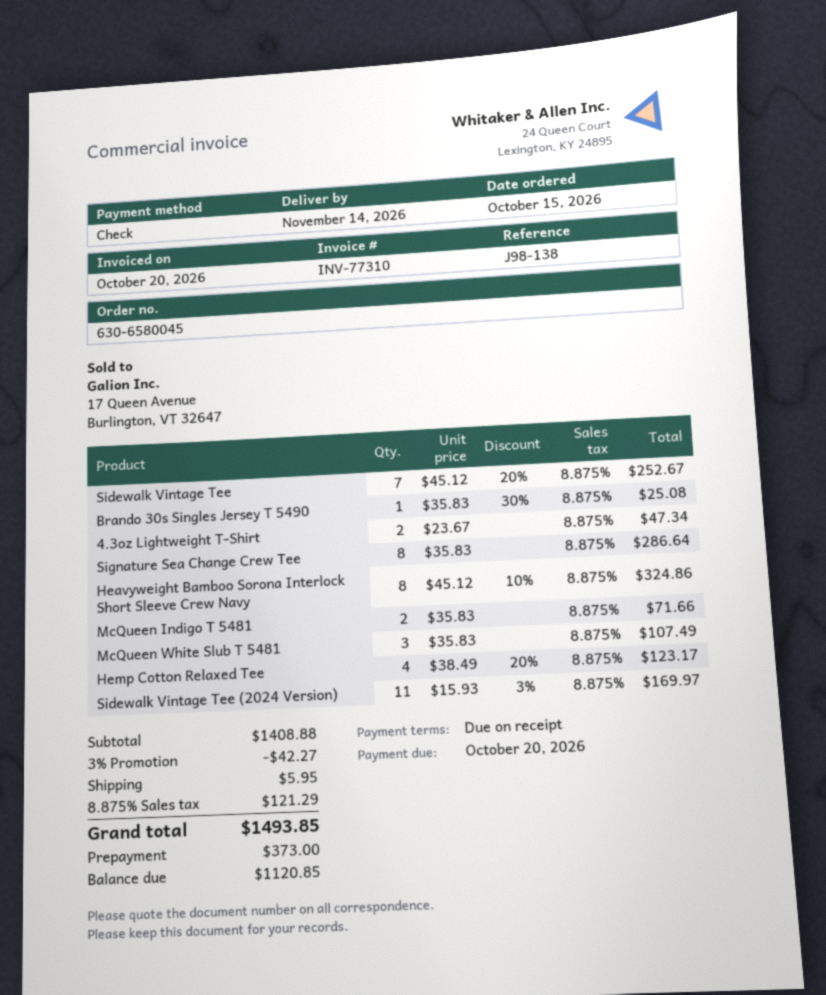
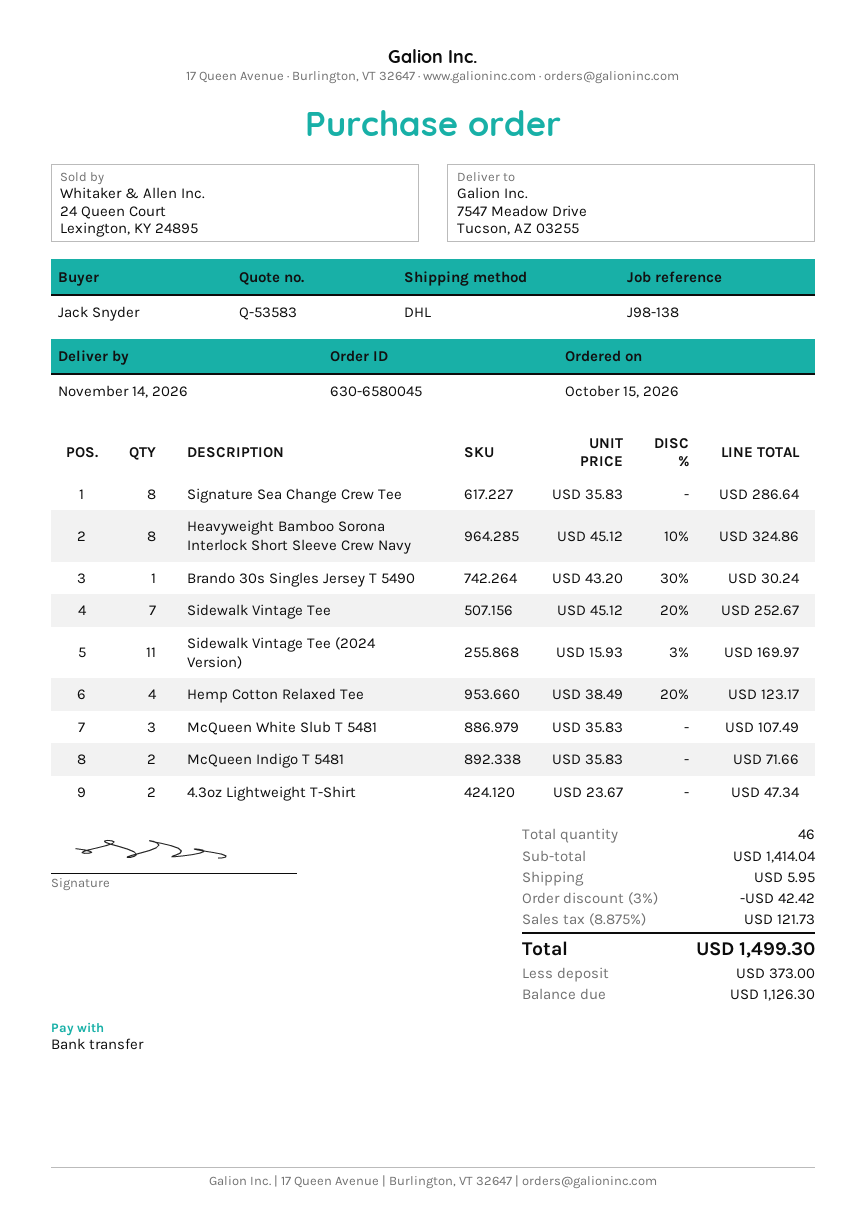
payment method: cheque -> bank transfer
Brando 30s Singles Jersey T 5490: 1 x 35.83 - 30% = 25.08 -> 1 x 43.20 - 30% = 30.24
subtotal: 1408.88 -> 1414.04
discount: 3% = 42.27 -> 3% = 42.42
tax: 8.875% = 121.29 -> 8.875% = 121.73
total: 1493.85 -> 1499.30
balance: 1120.85 -> 1126.30

